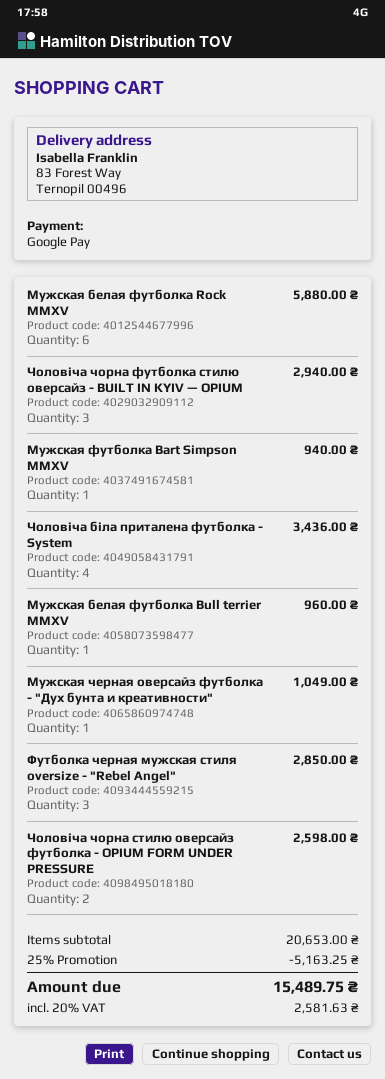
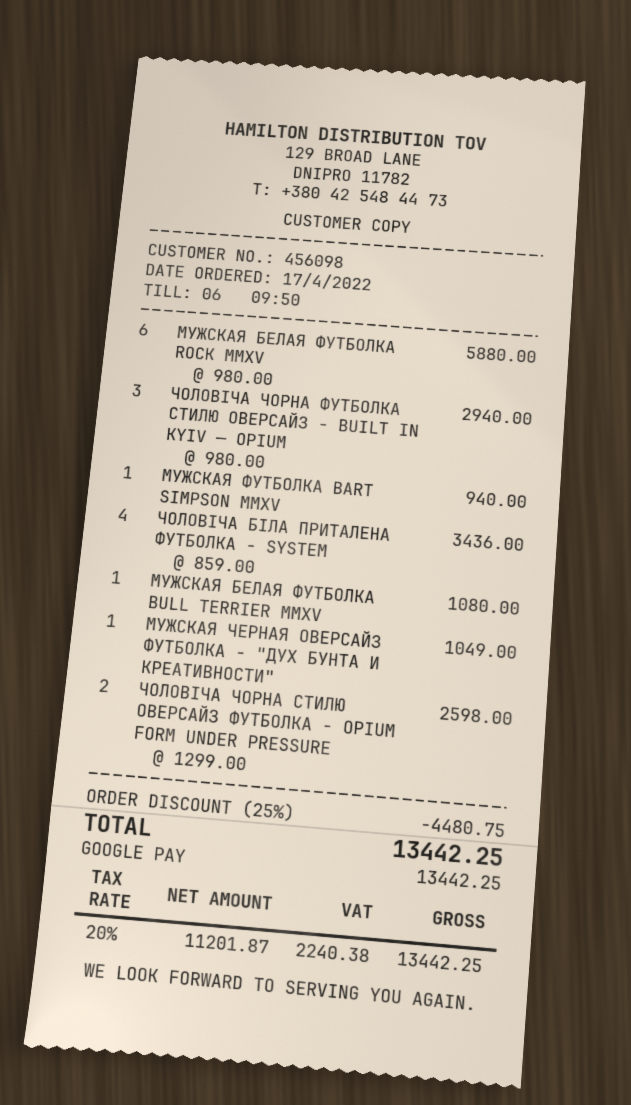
Мужская белая футболка Bull terrier MMXV: 1 for 960.00 -> 1 for 1080.00
Футболка черная мужская стиля oversize - "Rebel Angel": 3 for 2850.00 -> none
discount: 25% = 5163.25 -> 25% = 4480.75
tax: 20% = 2581.63 -> 20% = 2240.38
total: 15489.75 -> 13442.25

